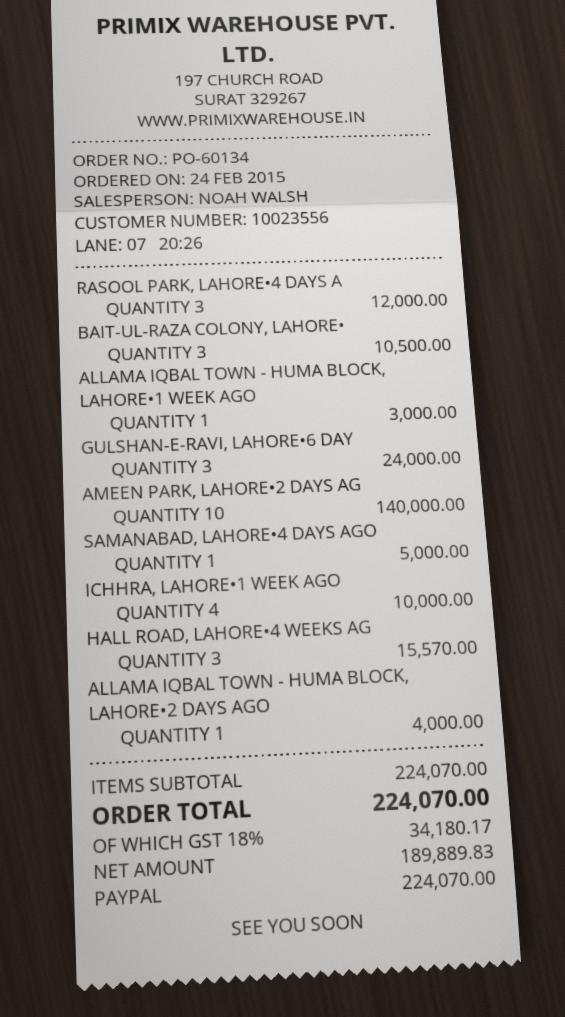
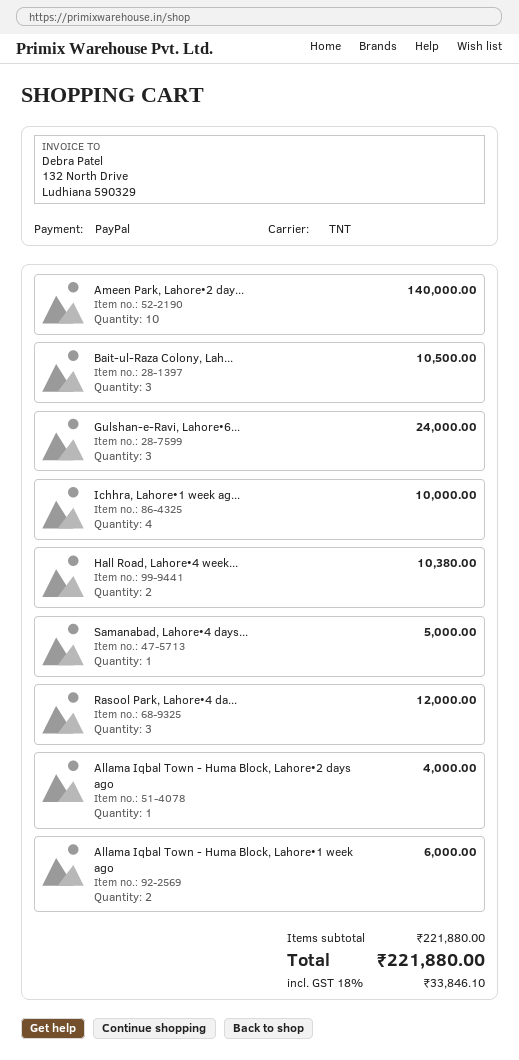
ALLAMA IQBAL TOWN - HUMA BLOCK, LAHORE•1 WEEK AGO: 1 for 3000.00 -> 2 for 6000.00
HALL ROAD, LAHORE•4 WEEKS AG: 3 for 15570.00 -> 2 for 10380.00
subtotal: 224070.00 -> 221880.00
tax: 18% = 34180.17 -> 18% = 33846.10
total: 224070.00 -> 221880.00

